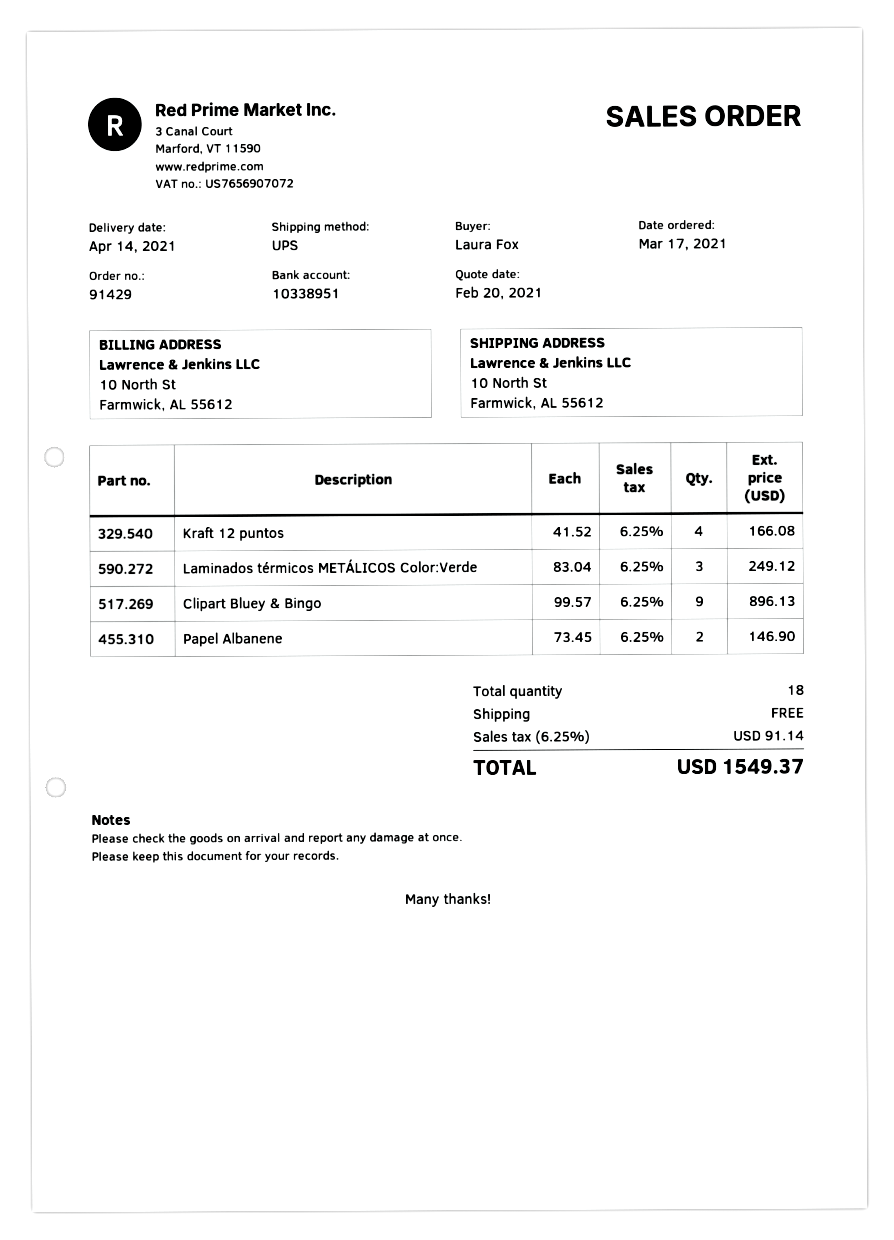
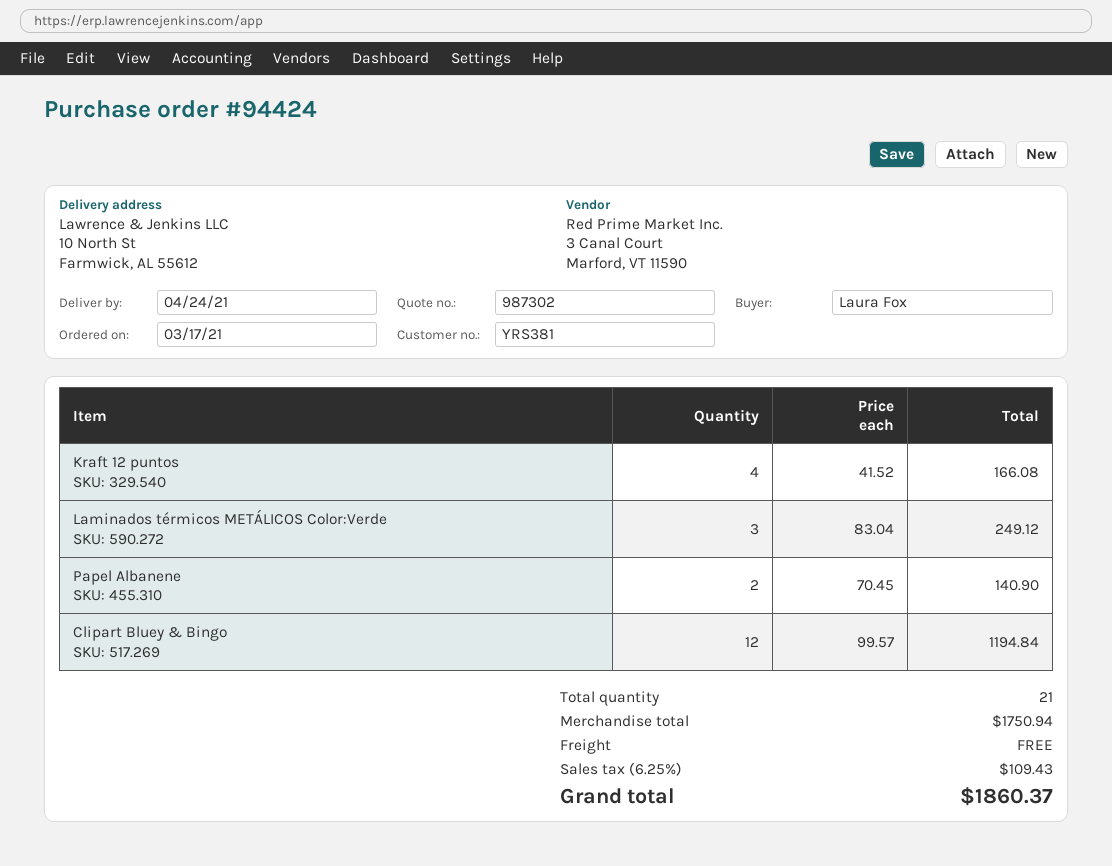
order number: 91429 -> 94424
delivery date: 2021-04-14 -> 2021-04-24
Clipart Bluey & Bingo: 9 x 99.57 = 896.13 -> 12 x 99.57 = 1194.84
Papel Albanene: 2 x 73.45 = 146.90 -> 2 x 70.45 = 140.90
total quantity: 18 -> 21
tax: 6.25% = 91.14 -> 6.25% = 109.43
total: 1549.37 -> 1860.37

